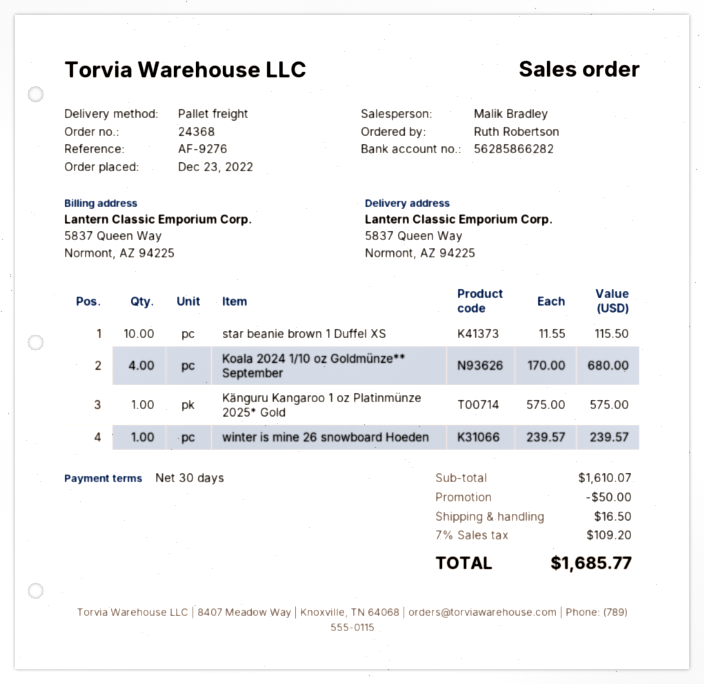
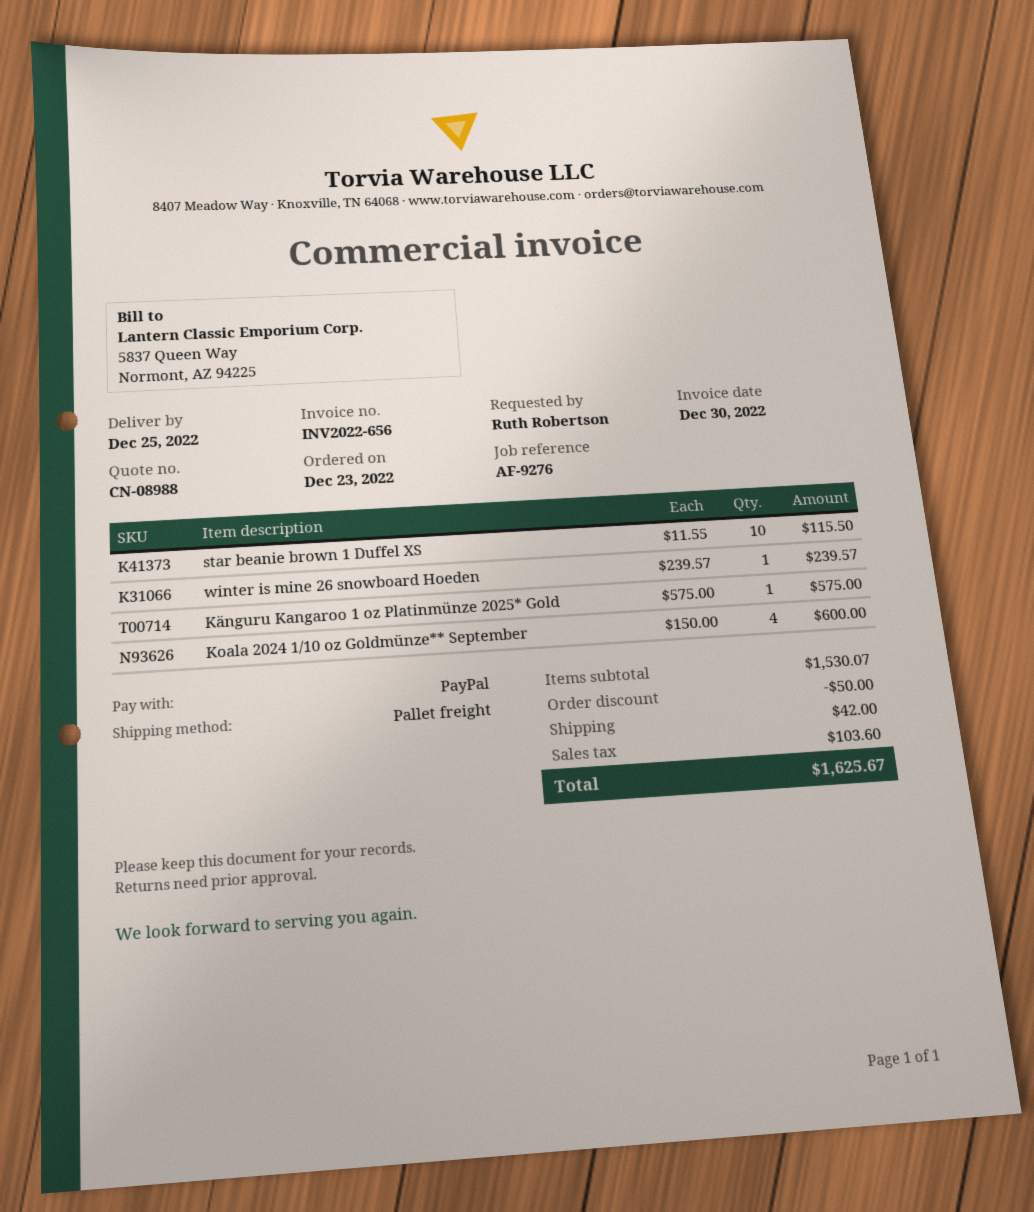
Koala 2024 1/10 oz Goldmünze** September: 4 x 170.00 = 680.00 -> 4 x 150.00 = 600.00
subtotal: 1610.07 -> 1530.07
shipping: 16.50 -> 42.00
tax: 109.20 -> 103.60
total: 1685.77 -> 1625.67

